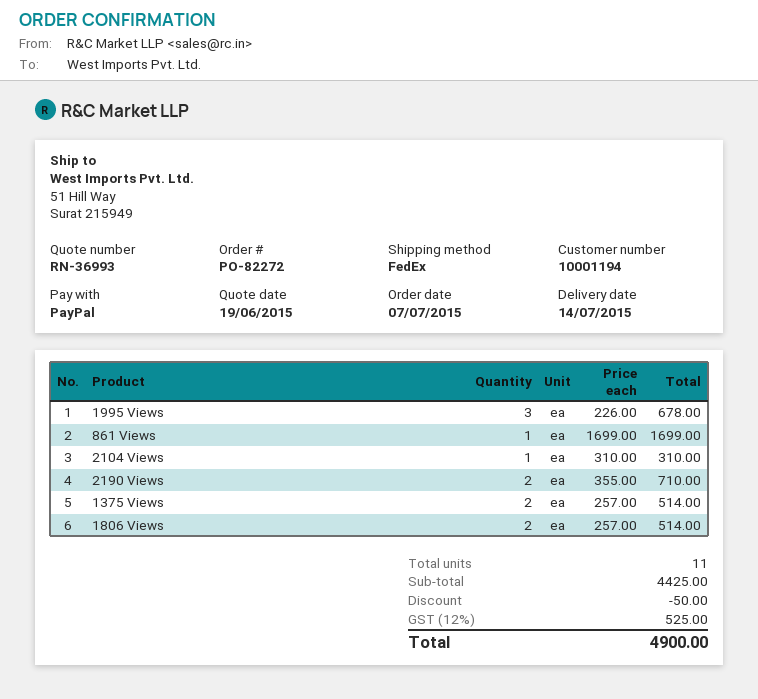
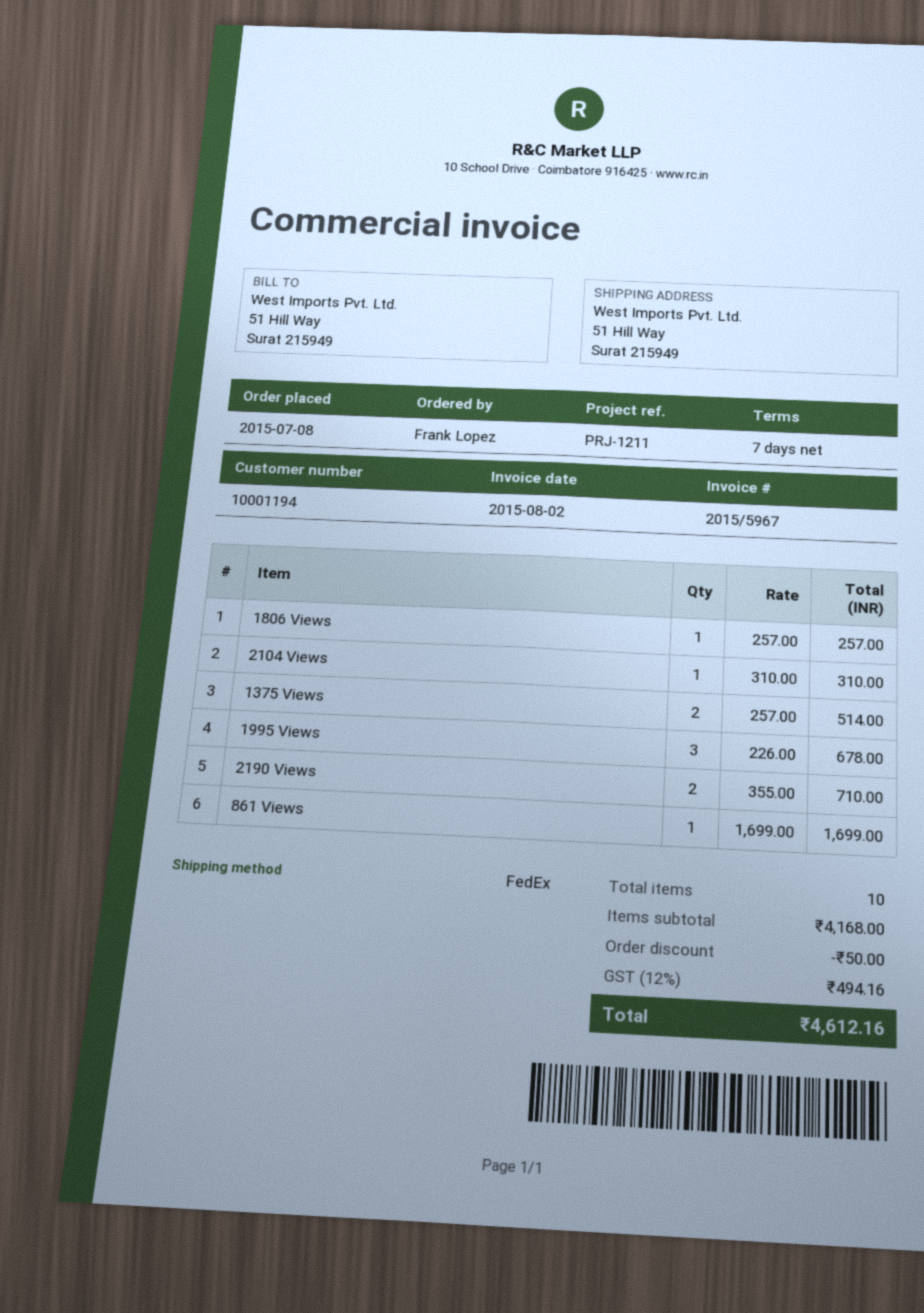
order date: 2015-07-07 -> 2015-07-08
1806 Views: 2 x 257.00 = 514.00 -> 1 x 257.00 = 257.00
total quantity: 11 -> 10
subtotal: 4425.00 -> 4168.00
tax: 12% = 525.00 -> 12% = 494.16
total: 4900.00 -> 4612.16

